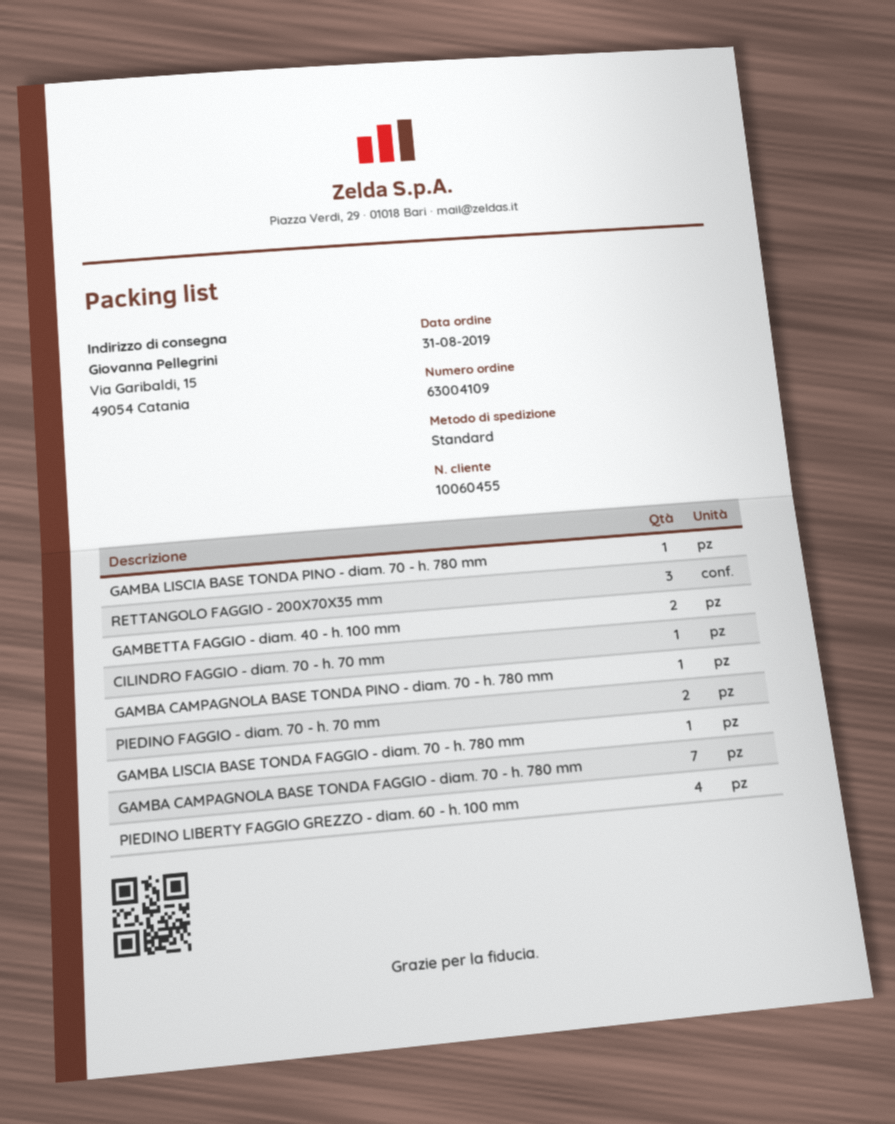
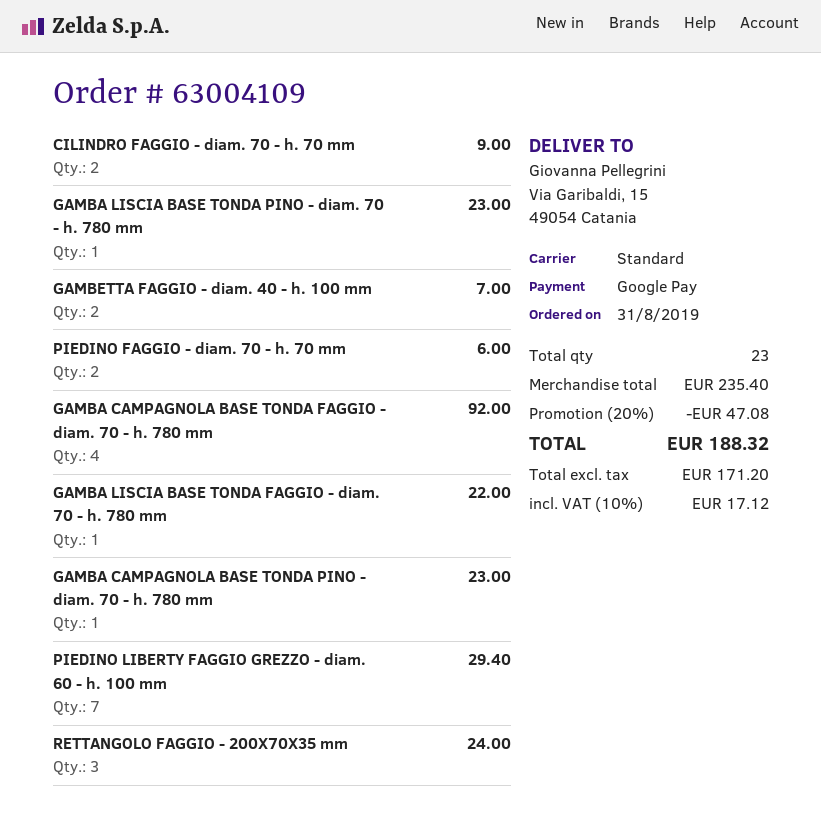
CILINDRO FAGGIO - diam. 70 - h. 70 mm: 1 -> 2
GAMBA CAMPAGNOLA BASE TONDA FAGGIO - diam. 70 - h. 780 mm: 7 -> 4
PIEDINO LIBERTY FAGGIO GREZZO - diam. 60 - h. 100 mm: 4 -> 7

